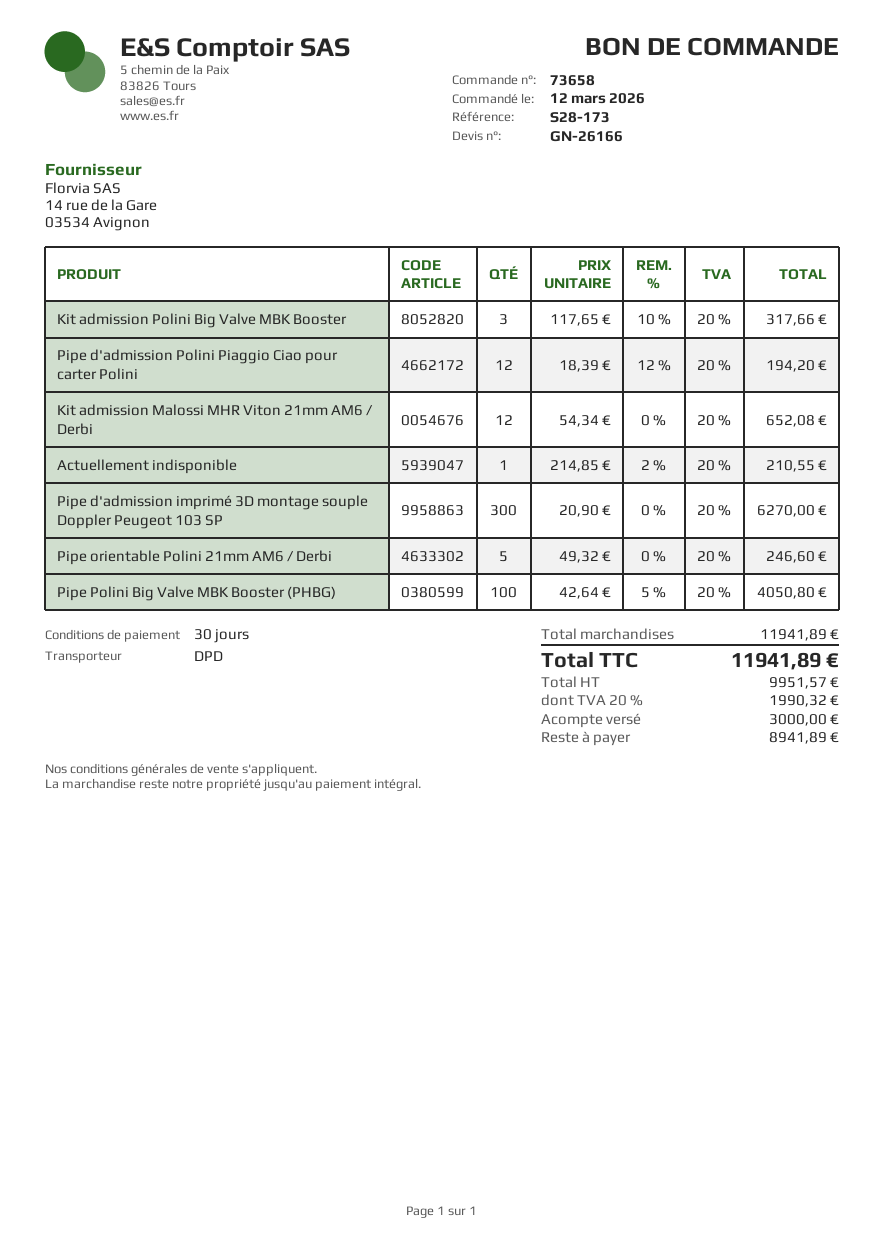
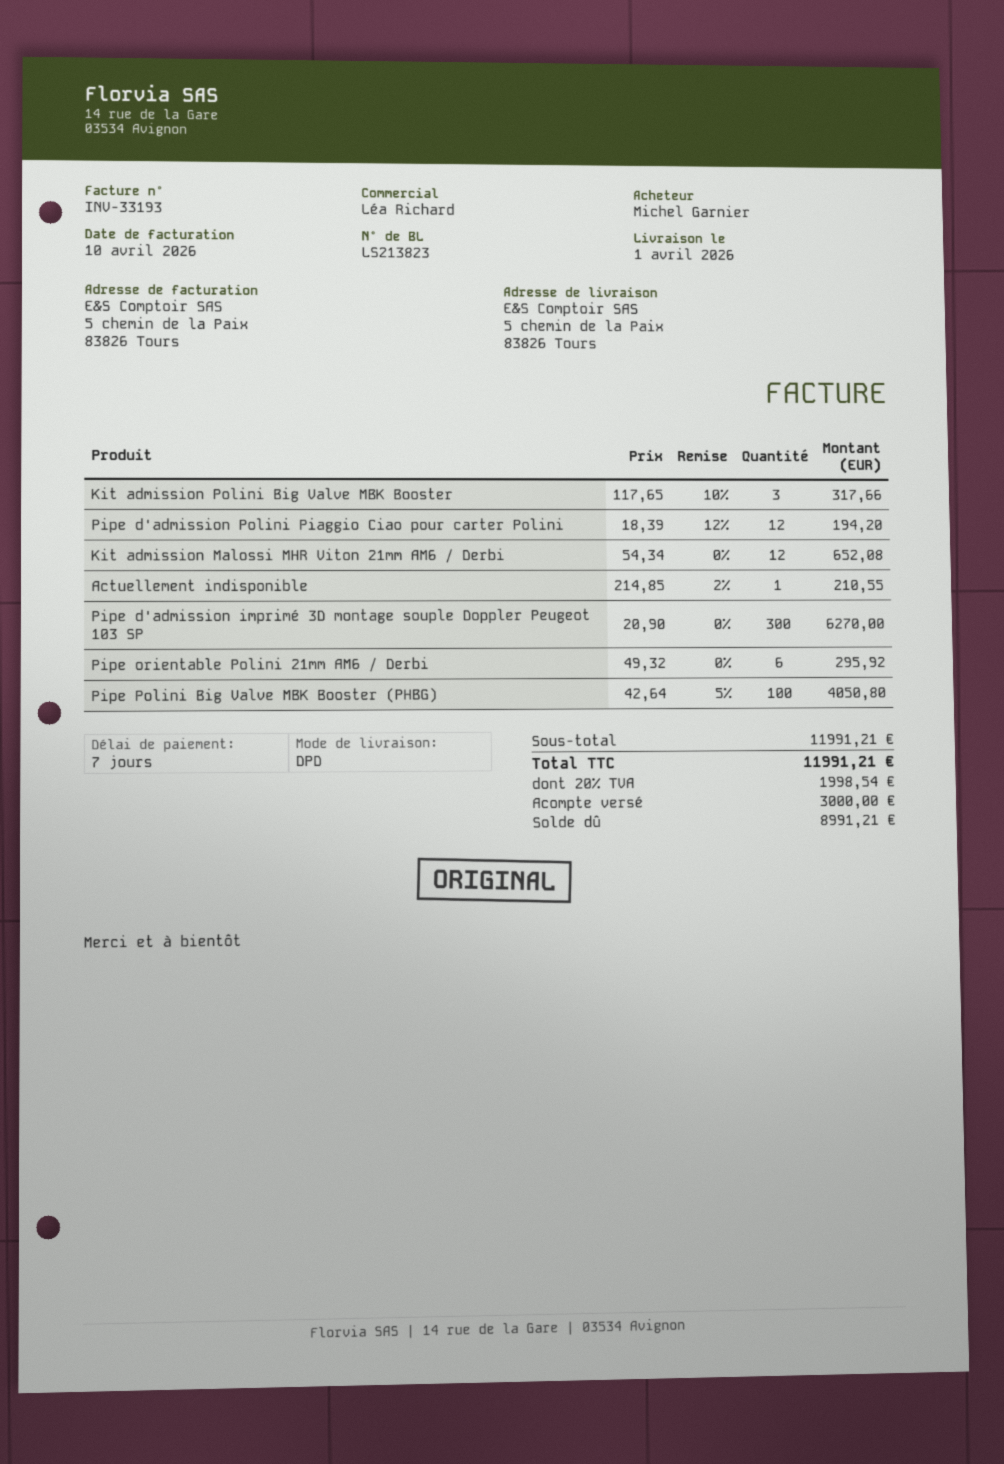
payment terms: 30 days -> 7 days
Pipe orientable Polini 21mm AM6 / Derbi: 5 x 49.32 = 246.60 -> 6 x 49.32 = 295.92
subtotal: 11941.89 -> 11991.21
tax: 20% = 1990.32 -> 20% = 1998.54
total: 11941.89 -> 11991.21
balance: 8941.89 -> 8991.21

